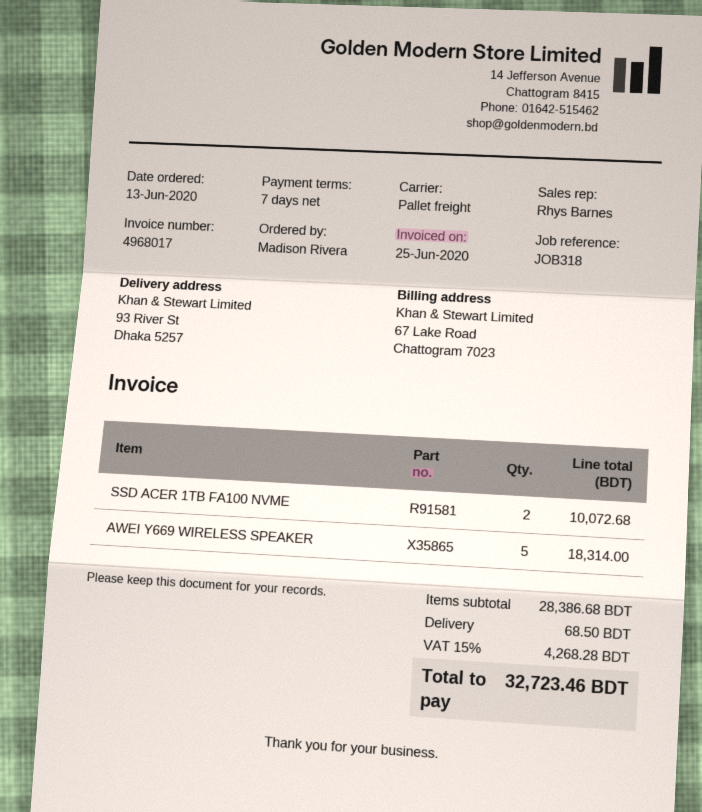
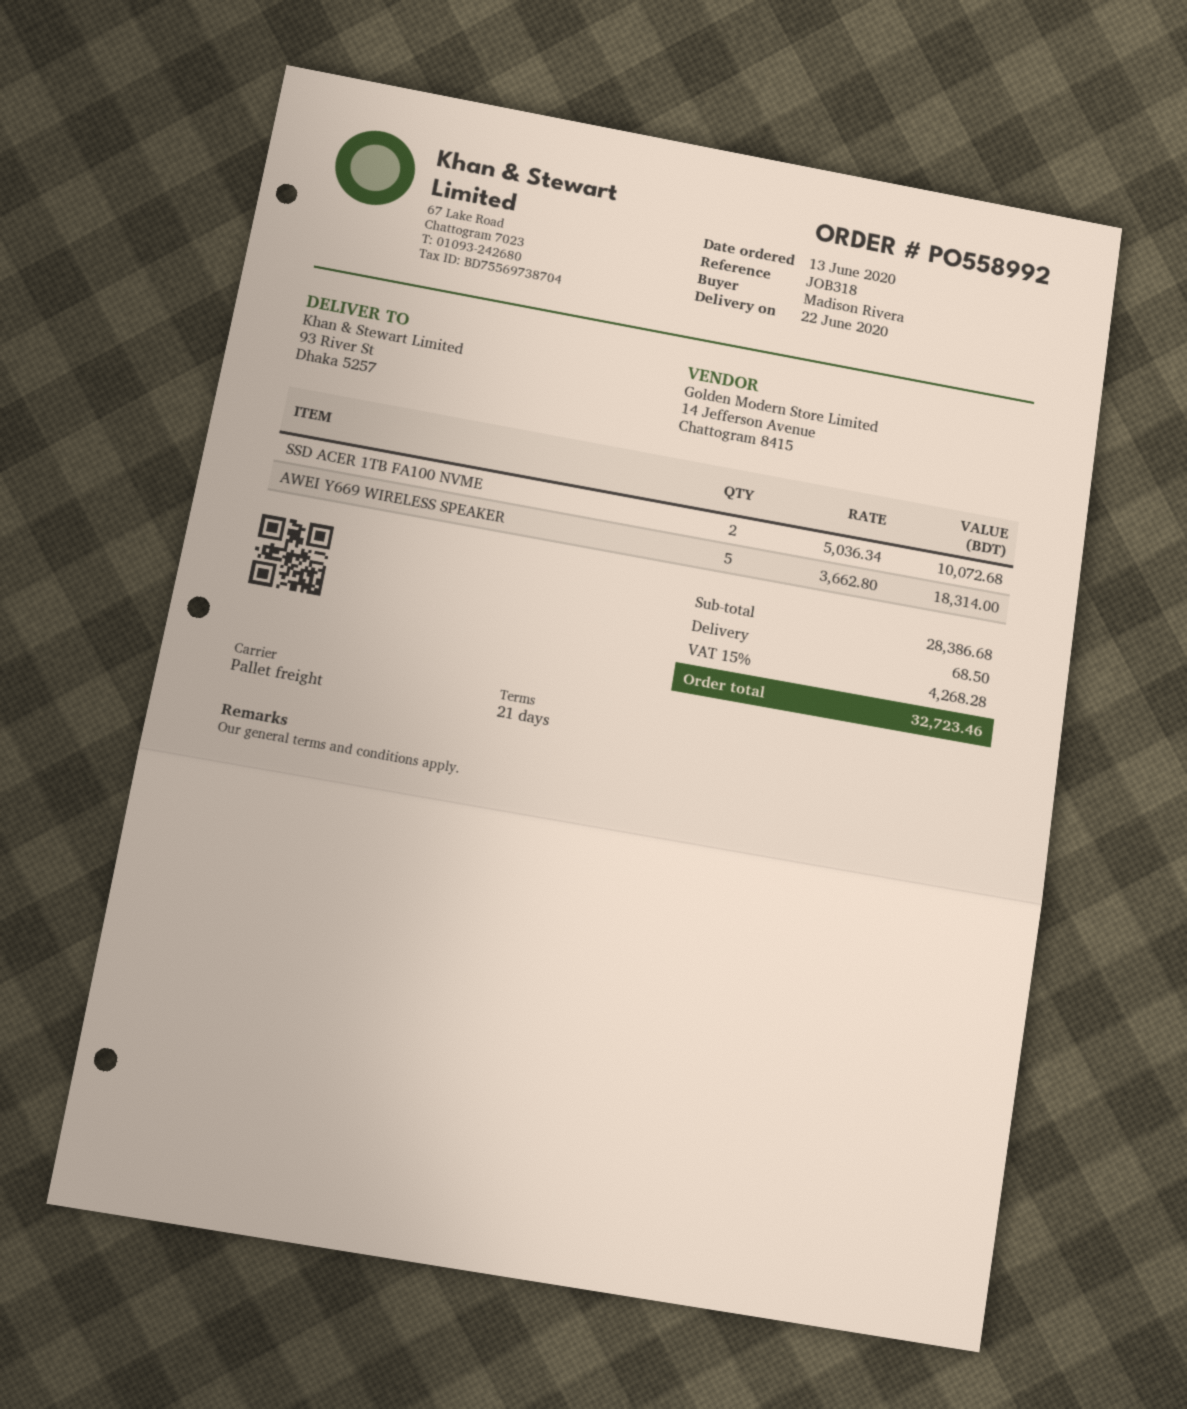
payment terms: 7 days -> 21 days

